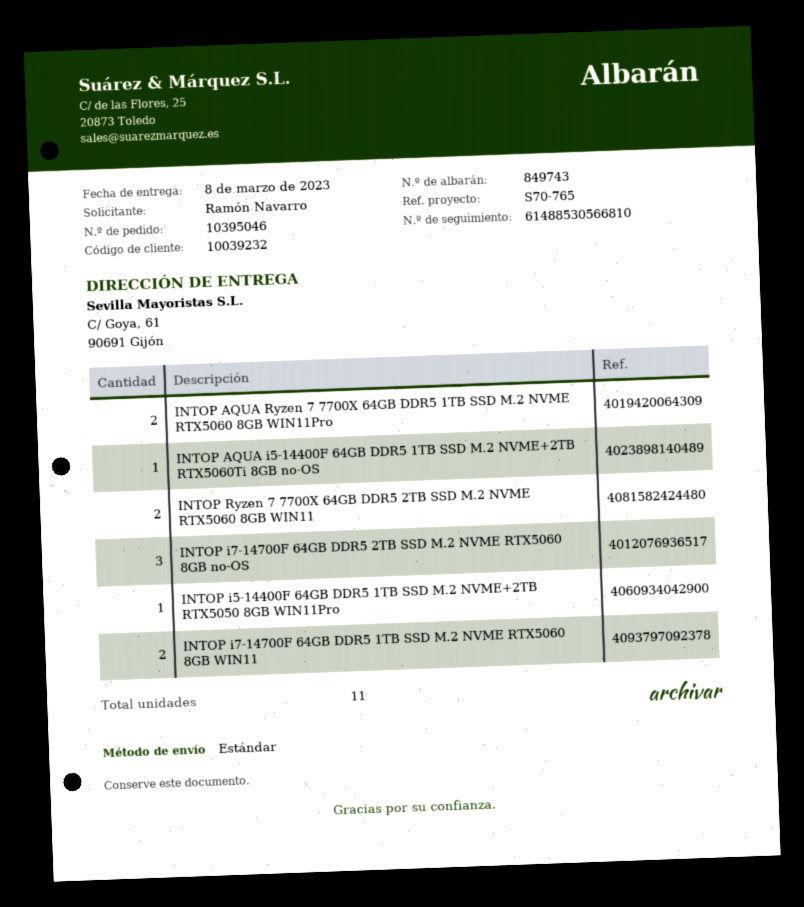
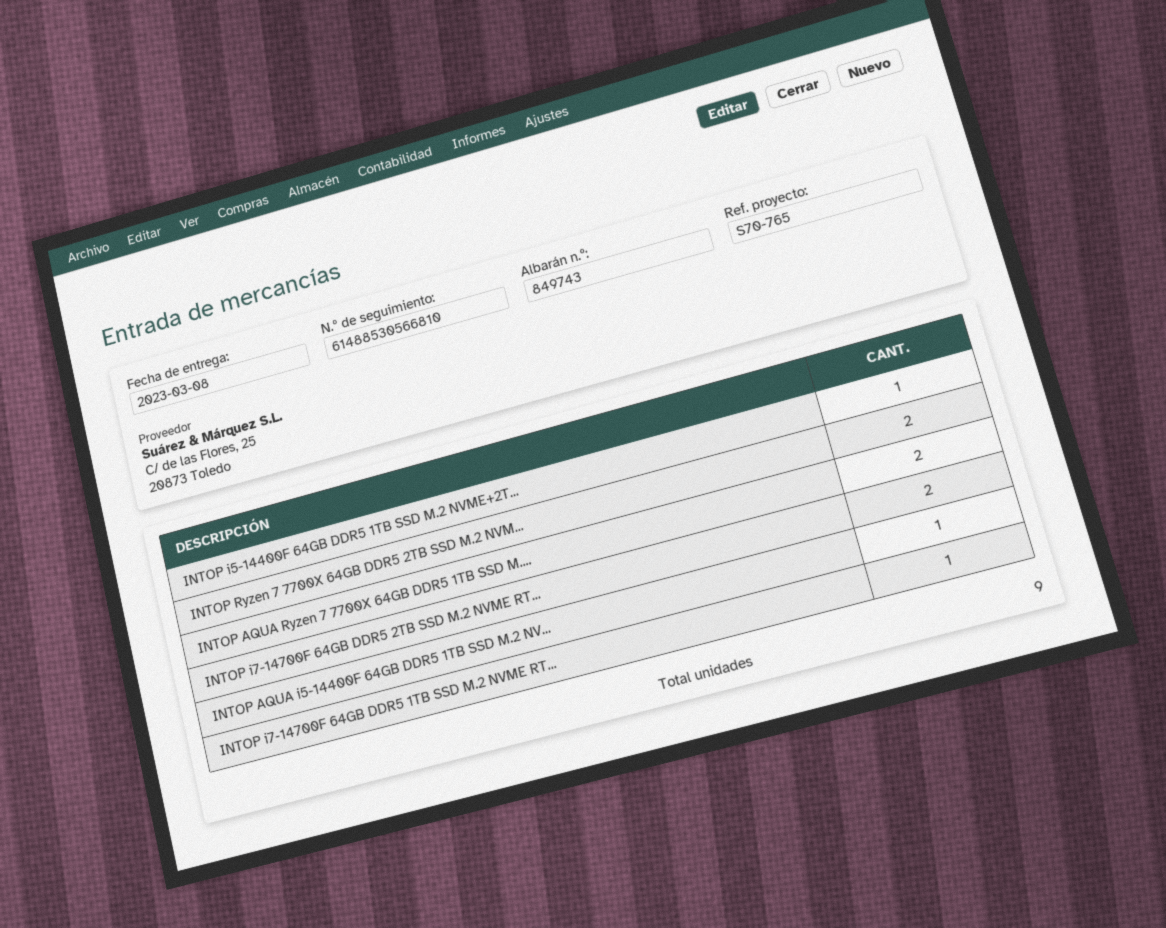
INTOP i7-14700F 64GB DDR5 2TB SSD M.2 NVME RTX5060 8GB no-OS: 3 -> 2
INTOP i7-14700F 64GB DDR5 1TB SSD M.2 NVME RTX5060 8GB WIN11: 2 -> 1
total quantity: 11 -> 9

